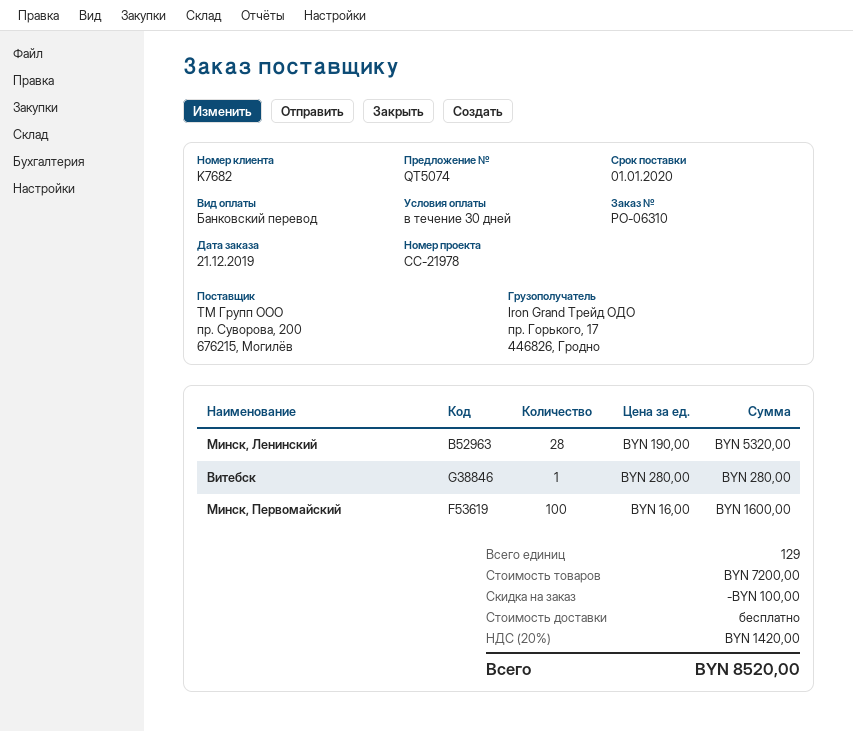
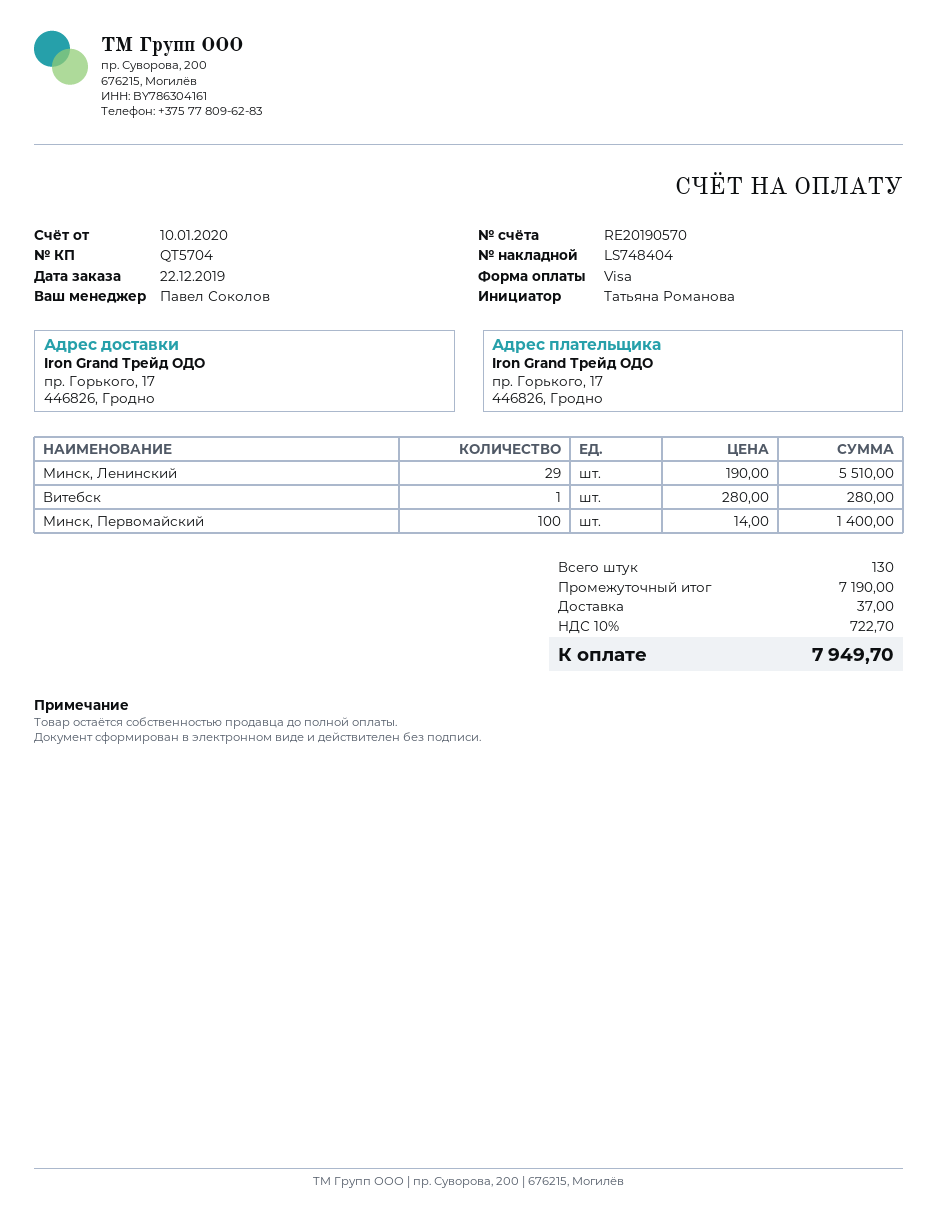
quote number: QT5074 -> QT5704
order date: 2019-12-21 -> 2019-12-22
payment method: bank transfer -> Visa
Минск, Ленинский: 28 x 190.00 = 5320.00 -> 29 x 190.00 = 5510.00
Минск, Первомайский: 100 x 16.00 = 1600.00 -> 100 x 14.00 = 1400.00
total quantity: 129 -> 130
subtotal: 7200.00 -> 7190.00
discount: 100.00 -> none
shipping: 0.00 -> 37.00
tax: 20% = 1420.00 -> 10% = 722.70
total: 8520.00 -> 7949.70

